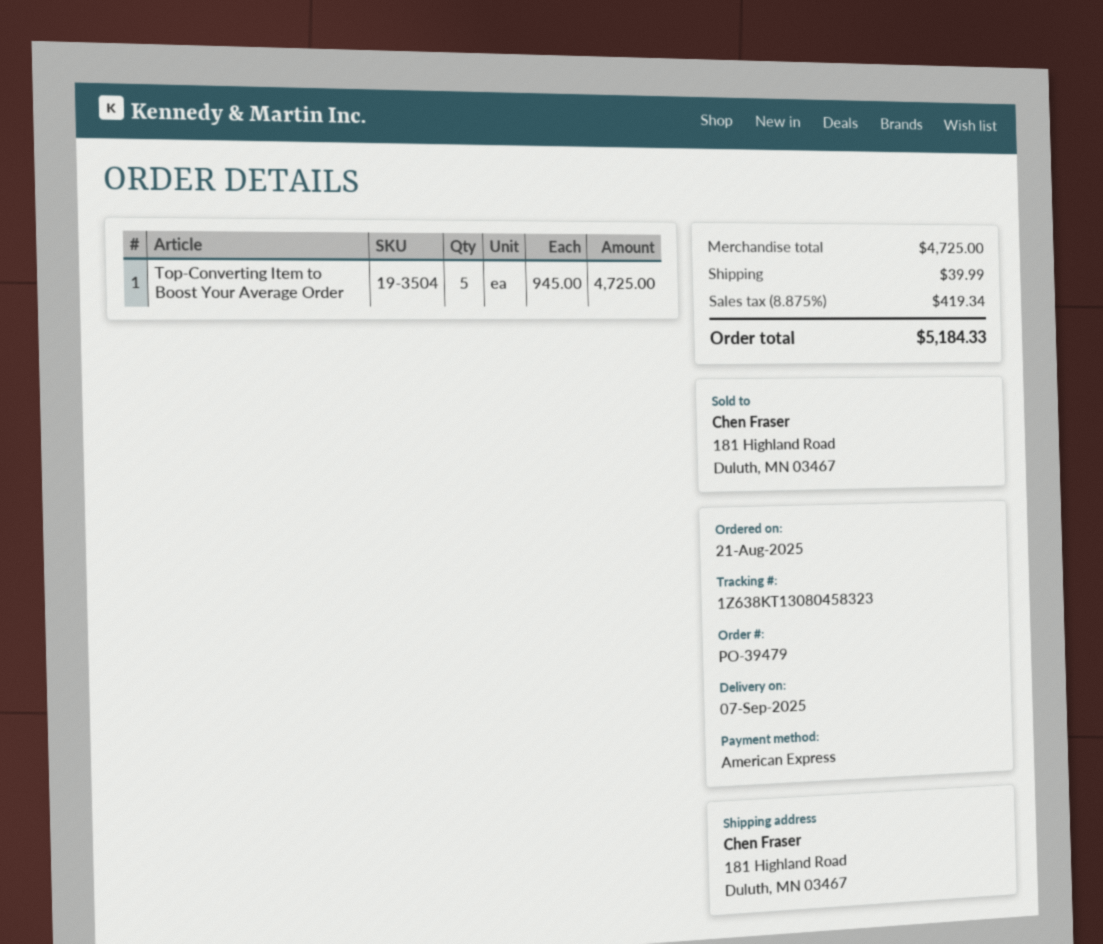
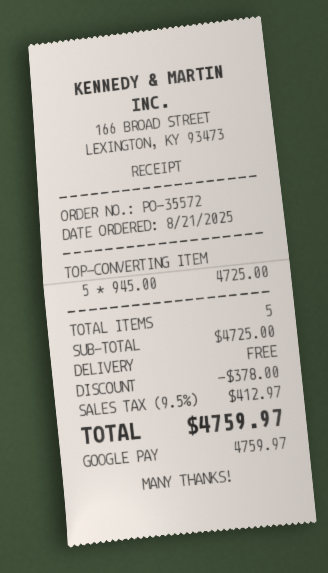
order number: PO-39479 -> PO-35572
payment method: American Express -> Google Pay
discount: none -> 378.00
shipping: 39.99 -> 0.00
tax: 8.875% = 419.34 -> 9.5% = 412.97
total: 5184.33 -> 4759.97

